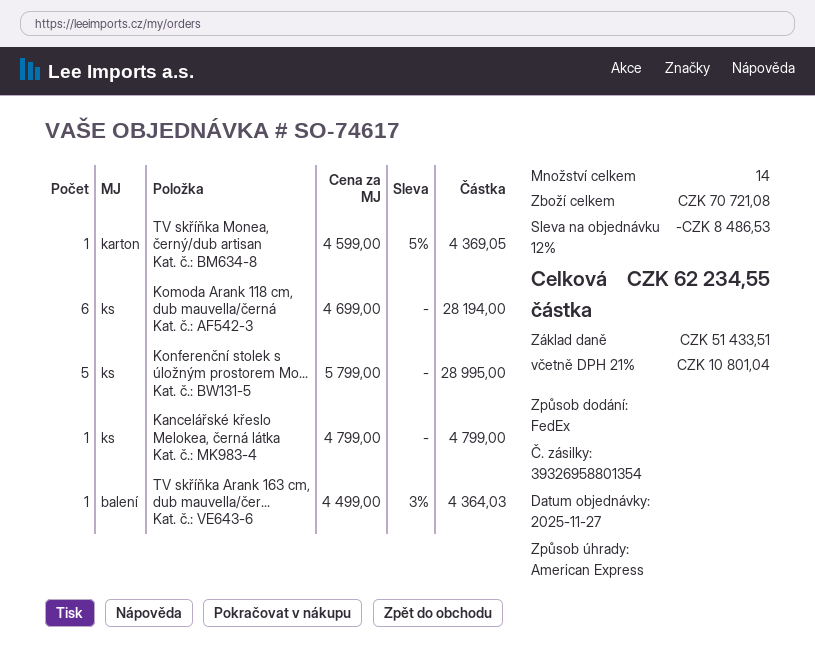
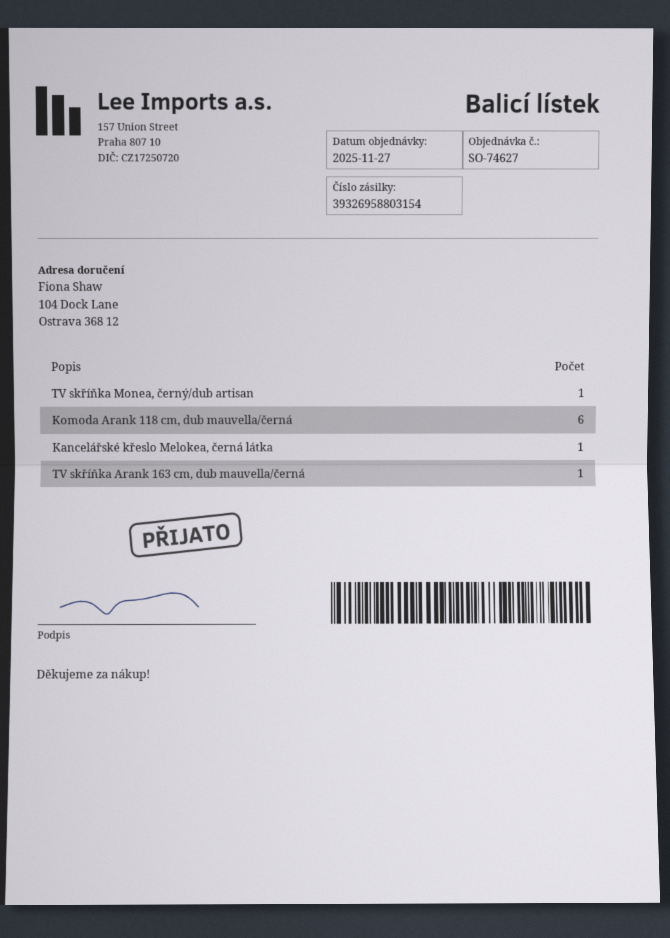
order number: SO-74617 -> SO-74627
tracking number: 39326958801354 -> 39326958803154
Konferenční stolek s úložným prostorem Mo...: 5 -> none

